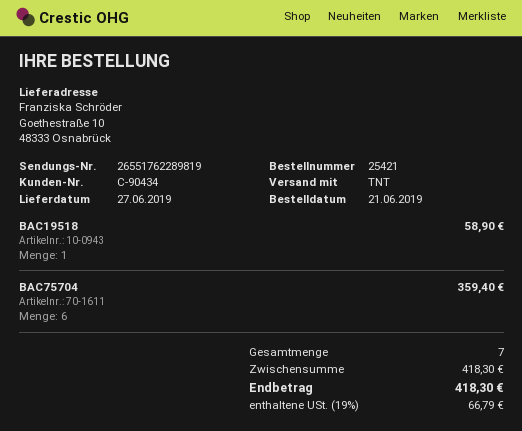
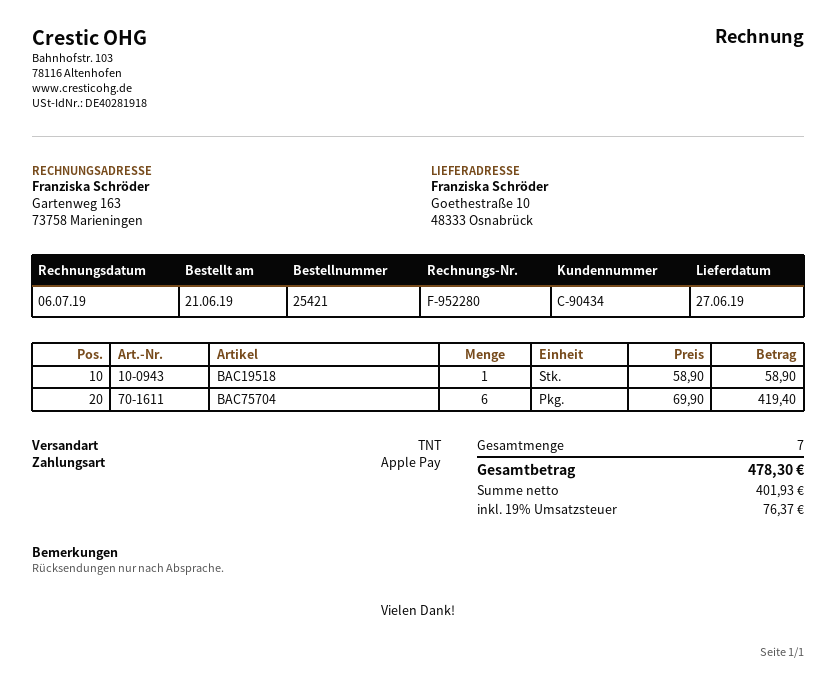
BAC75704: 6 for 359.40 -> 6 for 419.40
tax: 19% = 66.79 -> 19% = 76.37
total: 418.30 -> 478.30

